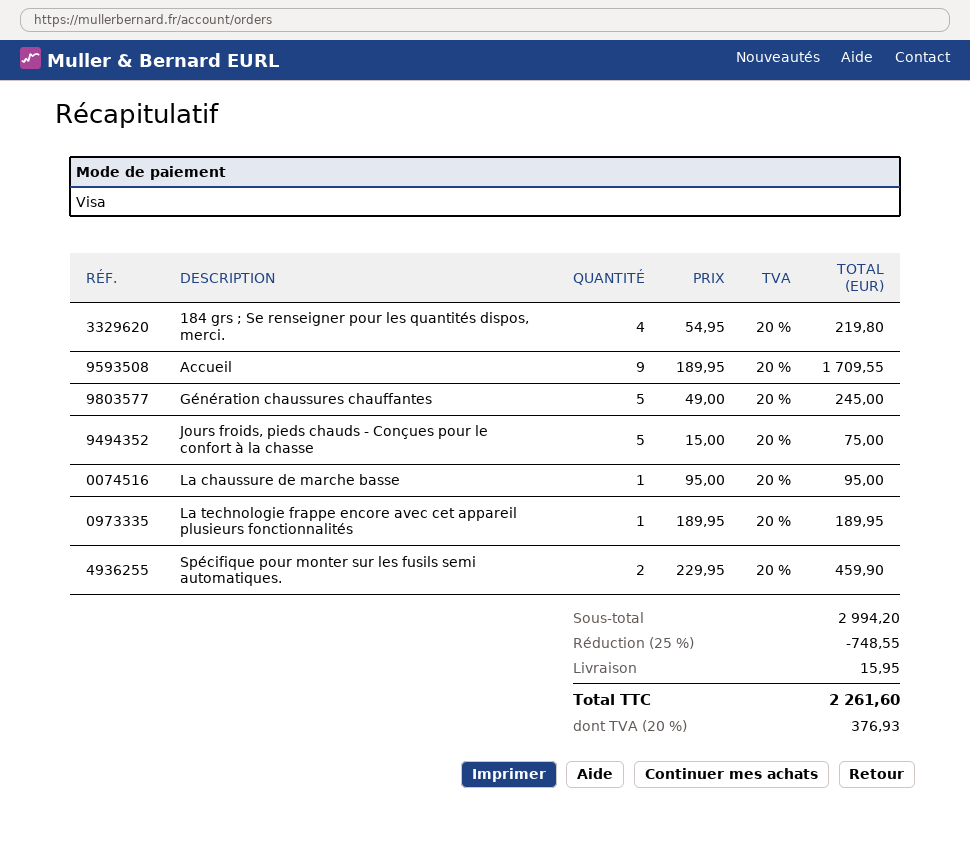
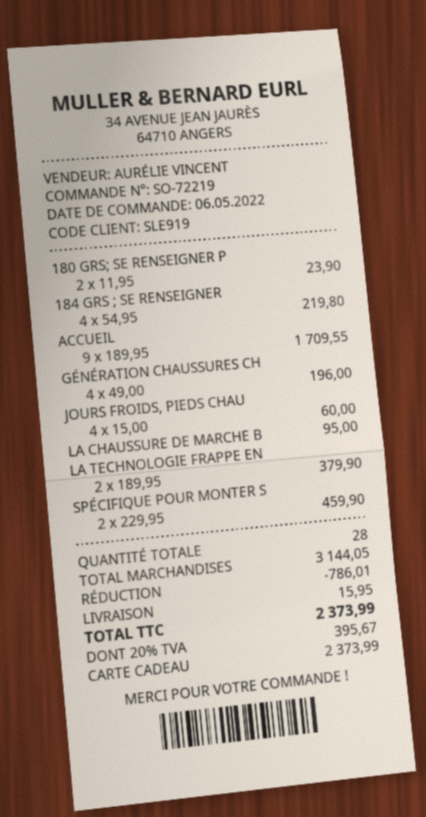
payment method: Visa -> gift card
Génération chaussures chauffantes: 5 x 49.00 = 245.00 -> 4 x 49.00 = 196.00
Jours froids, pieds chauds - Conçues pour le confort à la chasse: 5 x 15.00 = 75.00 -> 4 x 15.00 = 60.00
La technologie frappe encore avec cet appareil plusieurs fonctionnalités: 1 x 189.95 = 189.95 -> 2 x 189.95 = 379.90
180 GRS; SE RENSEIGNER P: none -> 2 x 11.95 = 23.90
subtotal: 2994.20 -> 3144.05
discount: 748.55 -> 786.01
tax: 20% = 376.93 -> 20% = 395.67
total: 2261.60 -> 2373.99

